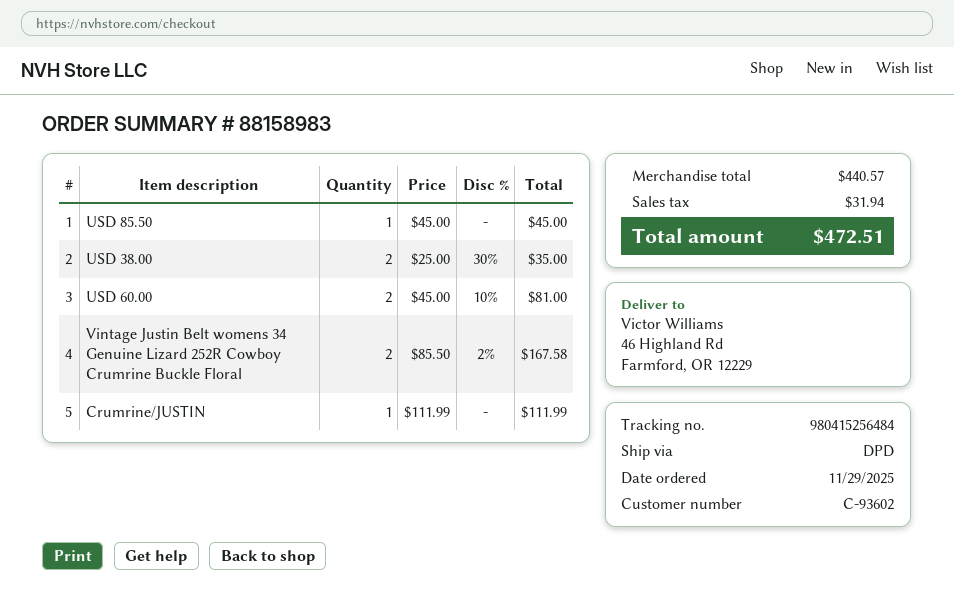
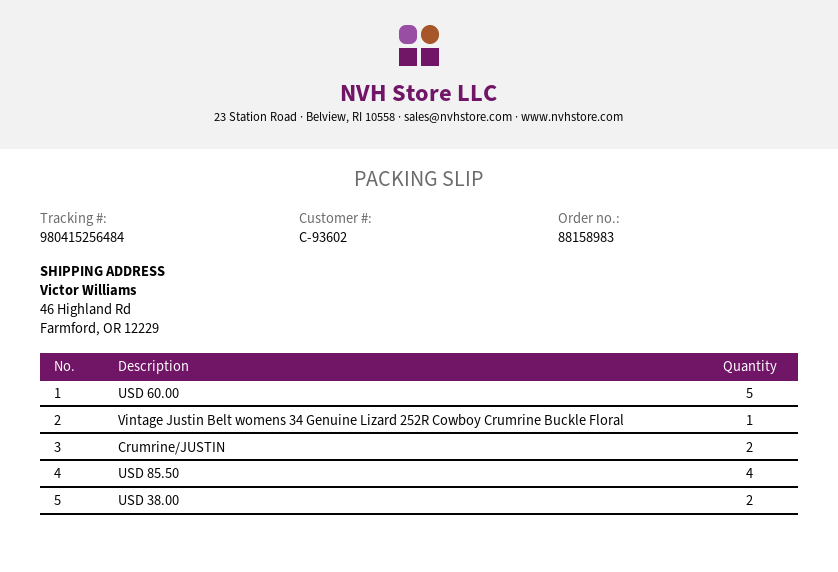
USD 85.50: 1 -> 4
USD 60.00: 2 -> 5
Vintage Justin Belt womens 34 Genuine Lizard 252R Cowboy Crumrine Buckle Floral: 2 -> 1
Crumrine/JUSTIN: 1 -> 2

